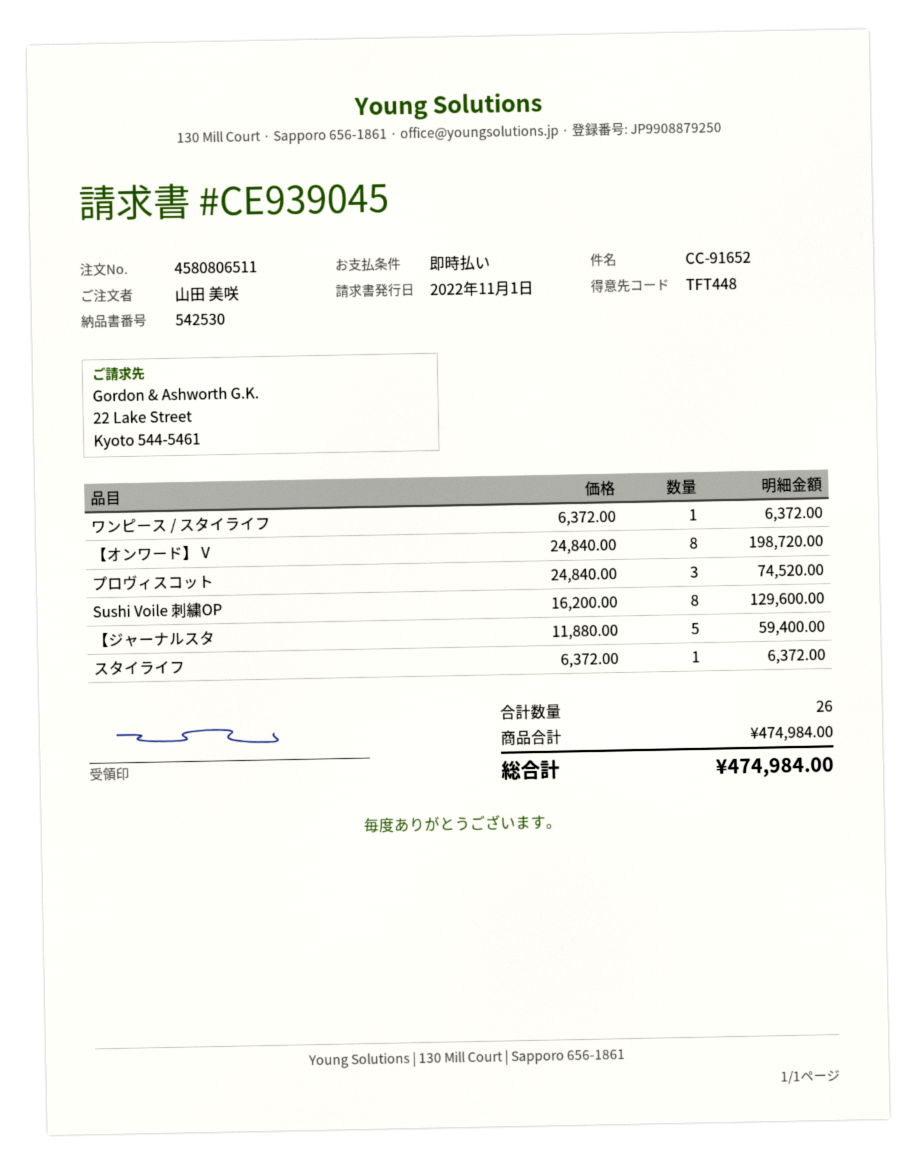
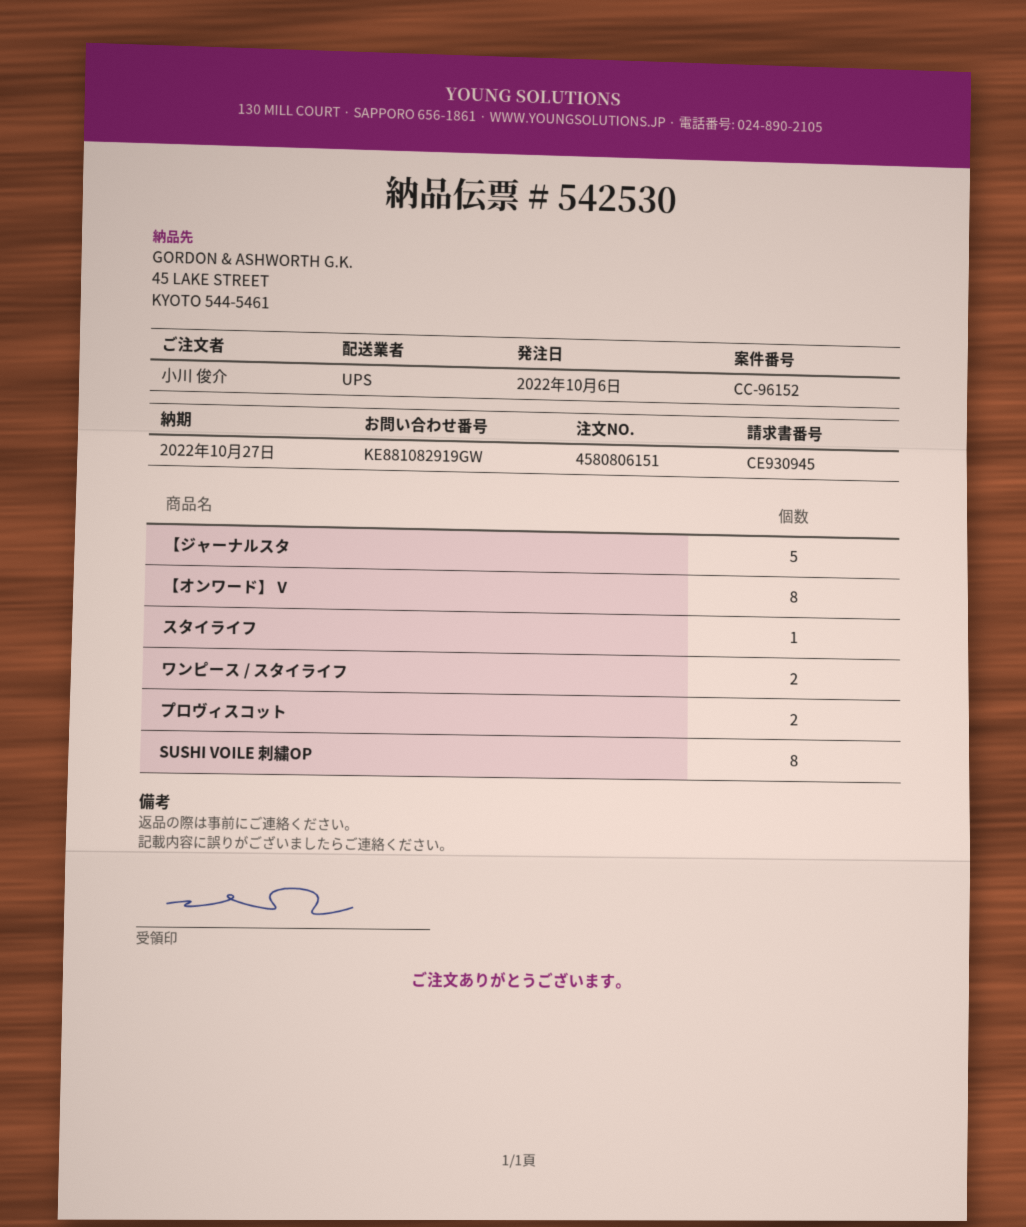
order number: 4580806511 -> 4580806151
invoice number: CE939045 -> CE930945
reference: CC-91652 -> CC-96152
ordered by: 山田 美咲 -> 小川 俊介
ワンピース / スタイライフ: 1 -> 2
プロヴィスコット: 3 -> 2

